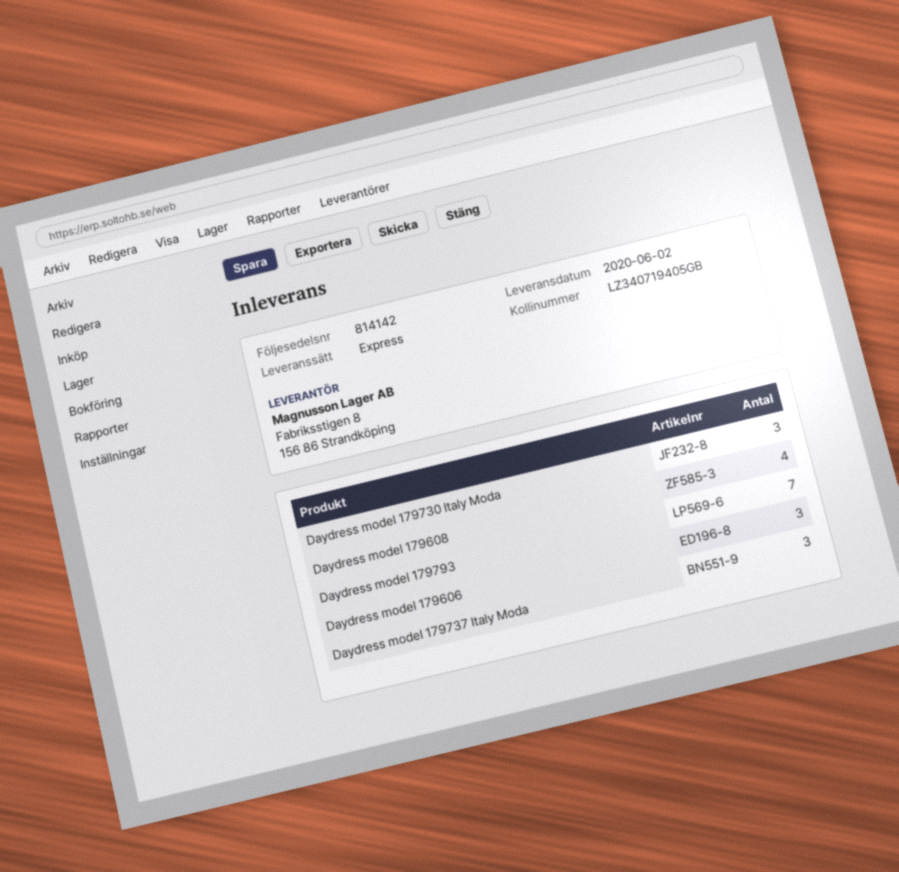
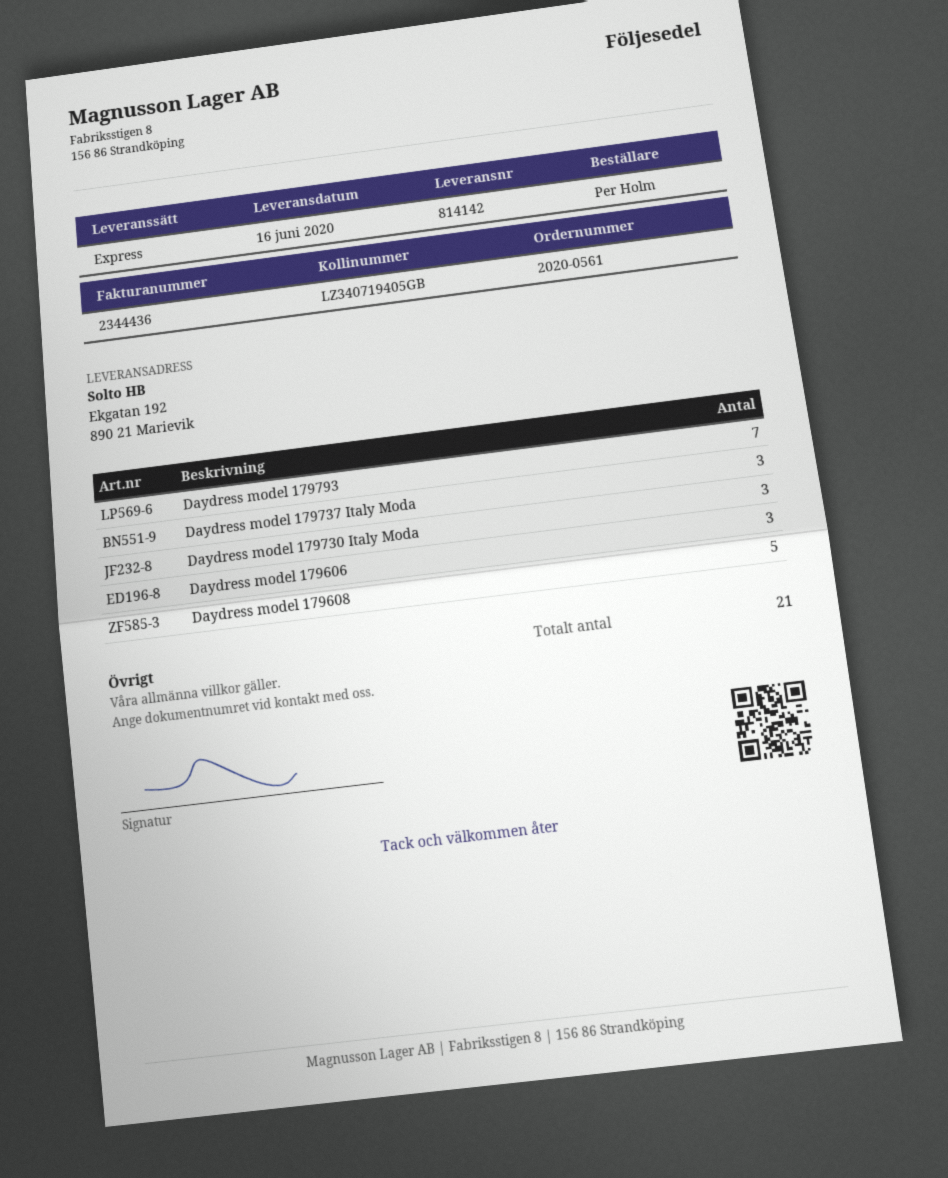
delivery date: 2020-06-02 -> 2020-06-16
Daydress model 179608: 4 -> 5

